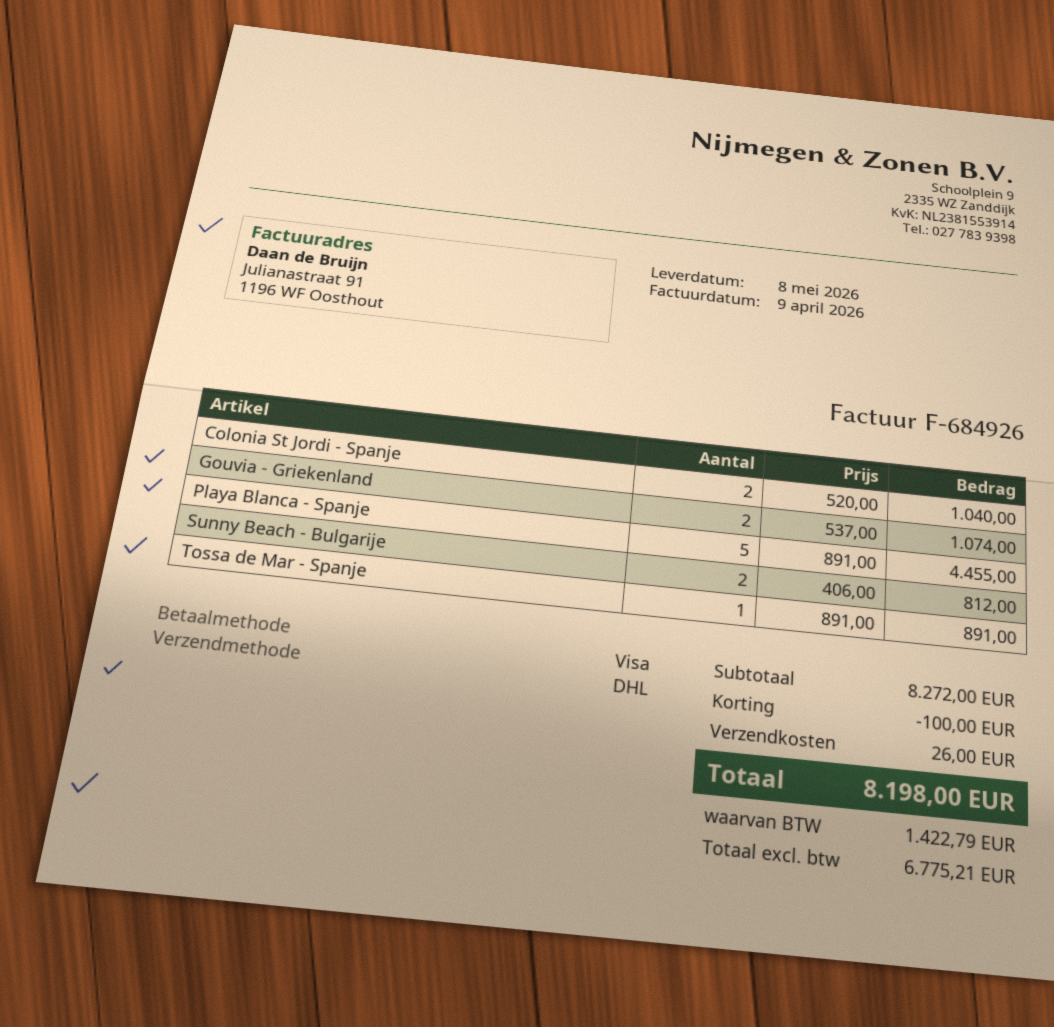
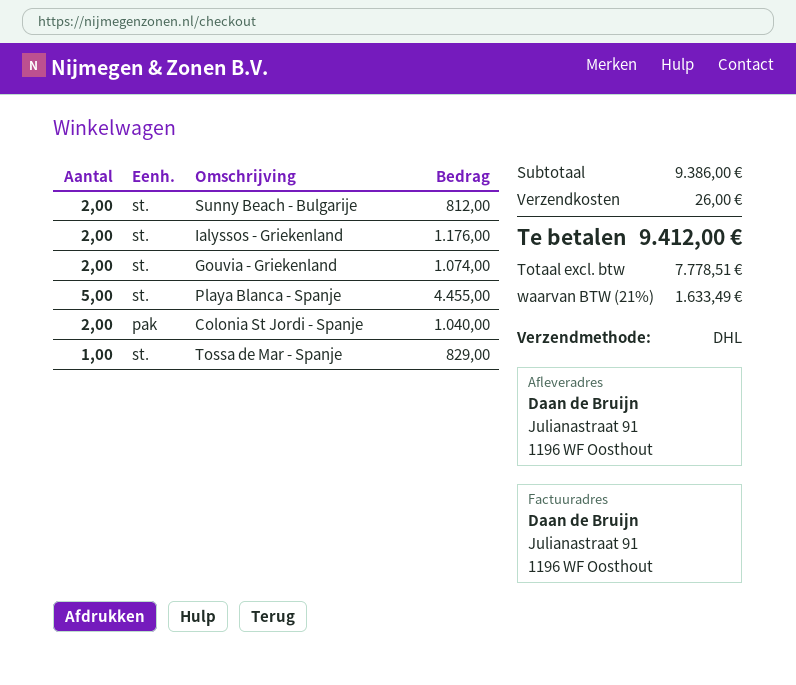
Tossa de Mar - Spanje: 1 for 891.00 -> 1 for 829.00
Ialyssos - Griekenland: none -> 2 for 1176.00
subtotal: 8272.00 -> 9386.00
discount: 100.00 -> none
net: 6775.21 -> 7778.51
tax: 1422.79 -> 1633.49
total: 8198.00 -> 9412.00

